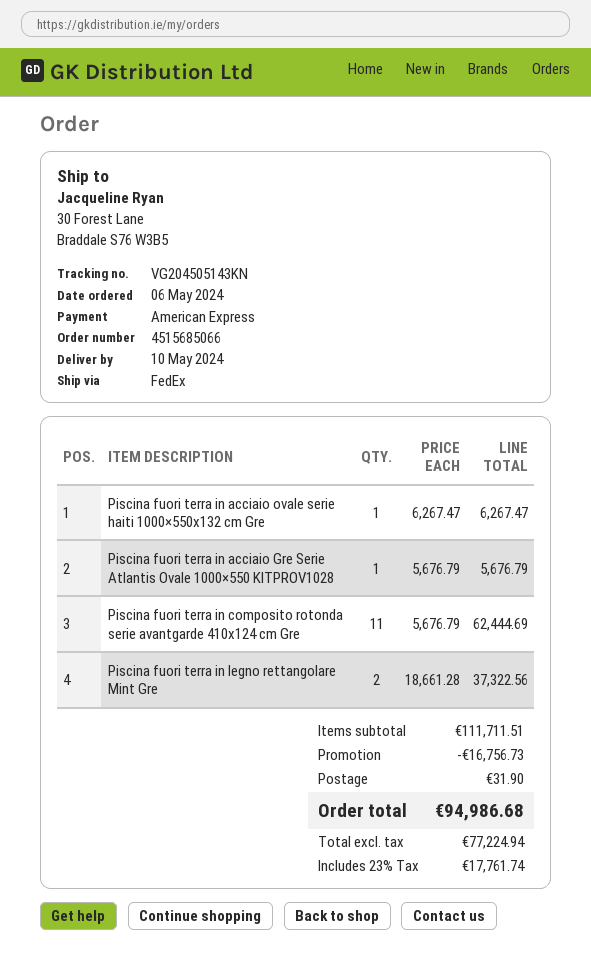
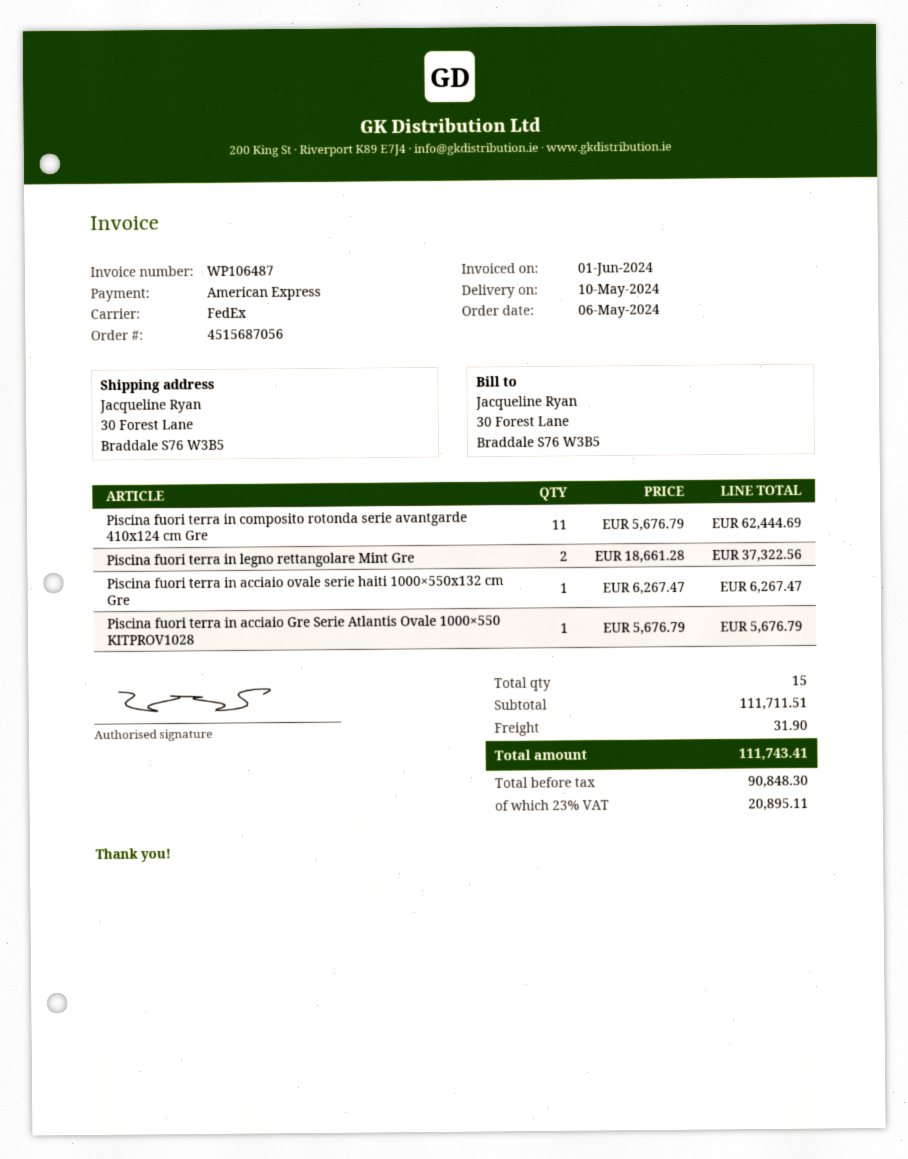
order number: 4515685066 -> 4515687056
discount: 16756.73 -> none
net: 77224.94 -> 90848.30
tax: 23% = 17761.74 -> 23% = 20895.11
total: 94986.68 -> 111743.41

